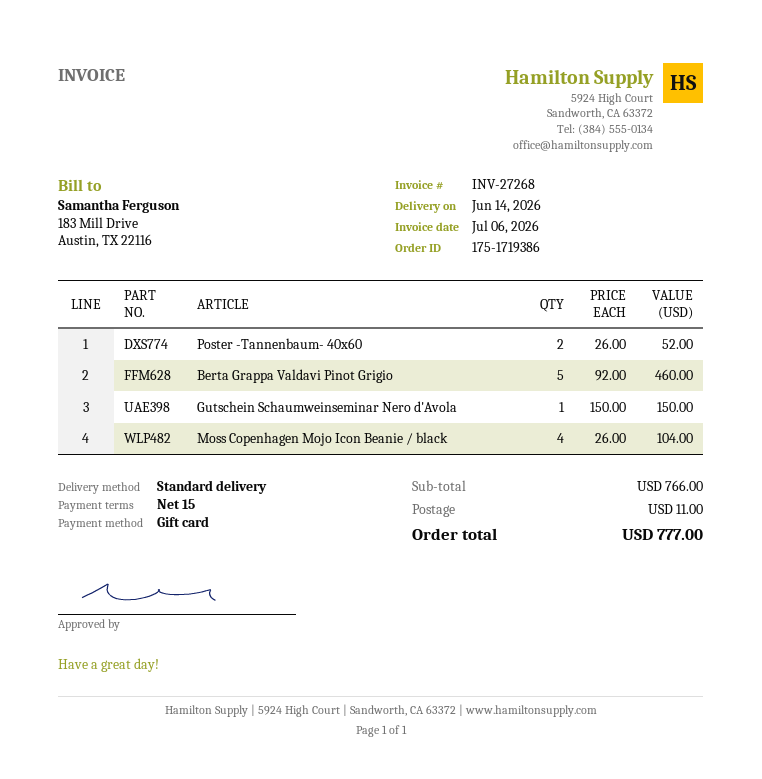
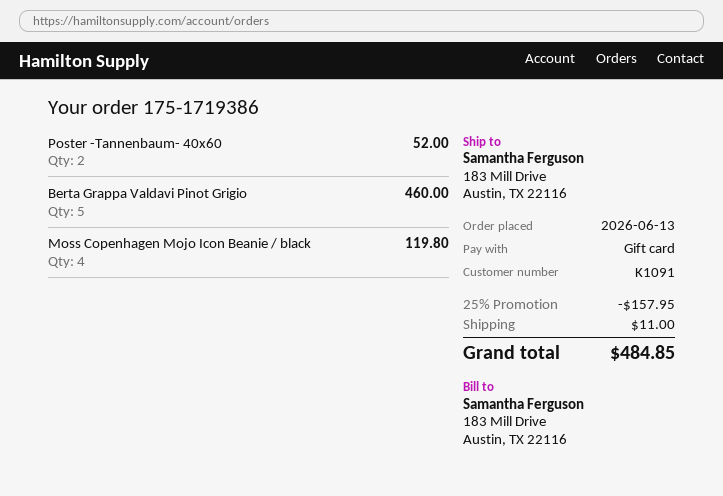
Gutschein Schaumweinseminar Nero d'Avola: 1 for 150.00 -> none
Moss Copenhagen Mojo Icon Beanie / black: 4 for 104.00 -> 4 for 119.80
discount: none -> 25% = 157.95
total: 777.00 -> 484.85

